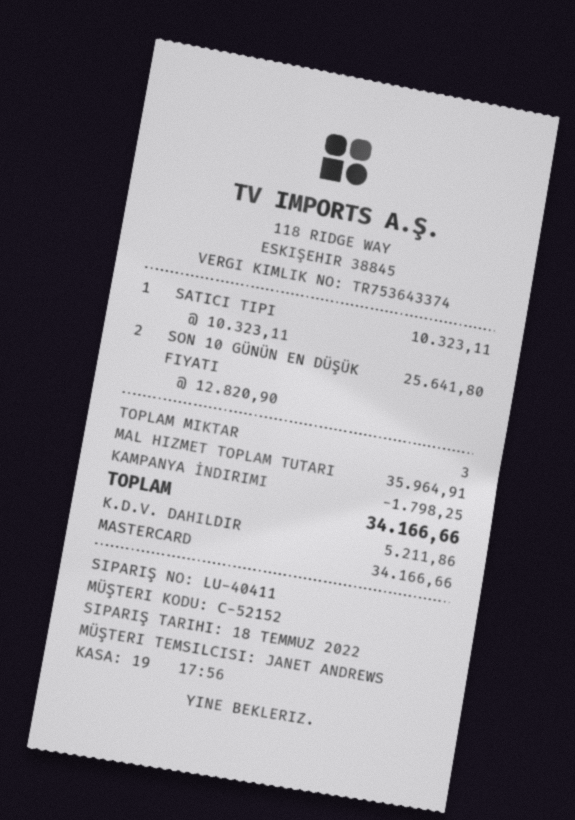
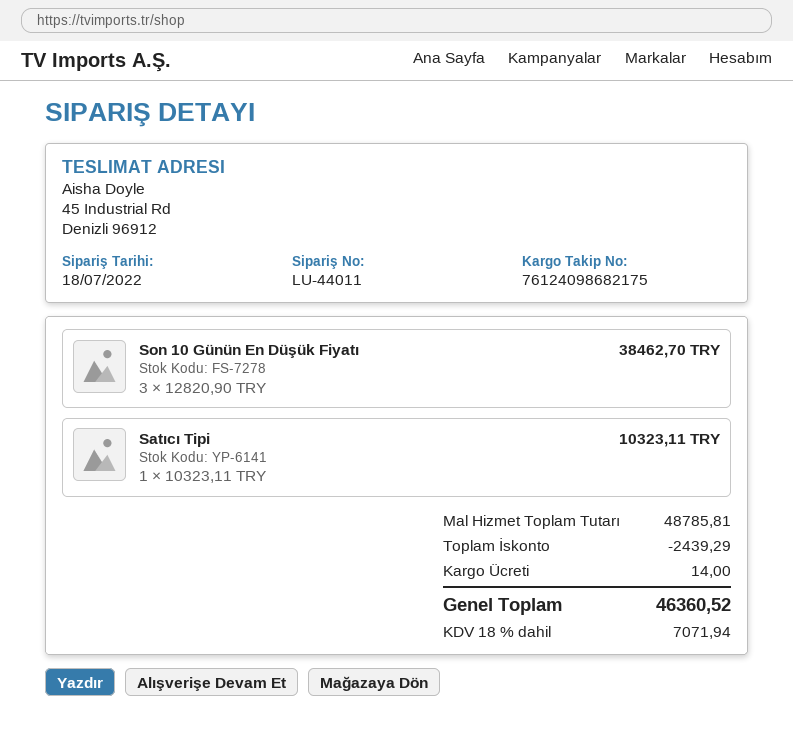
order number: LU-40411 -> LU-44011
SON 10 GÜNÜN EN DÜŞÜK FIYATI: 2 x 12820.90 = 25641.80 -> 3 x 12820.90 = 38462.70
subtotal: 35964.91 -> 48785.81
discount: 1798.25 -> 2439.29
shipping: none -> 14.00
tax: 5211.86 -> 7071.94
total: 34166.66 -> 46360.52

